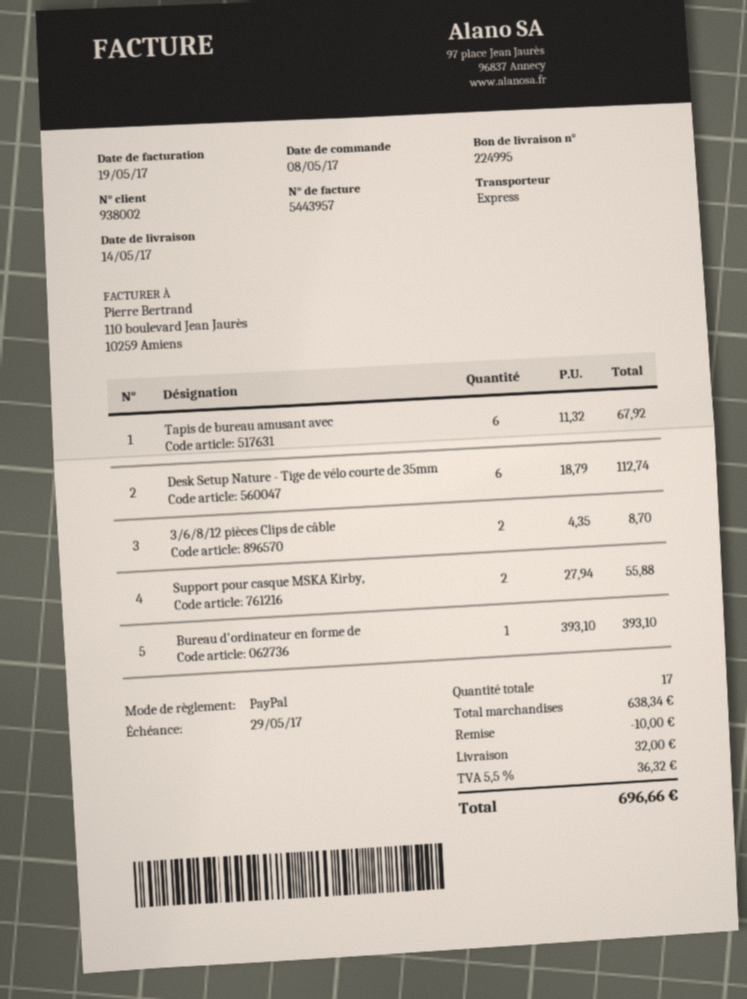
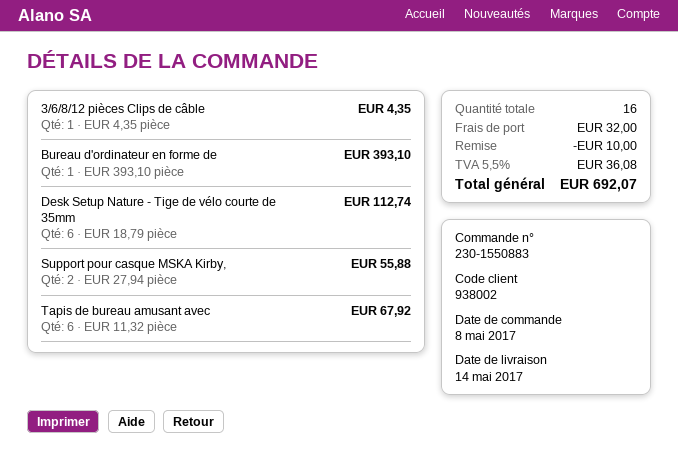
3/6/8/12 pièces Clips de câble: 2 x 4.35 = 8.70 -> 1 x 4.35 = 4.35
total quantity: 17 -> 16
tax: 5.5% = 36.32 -> 5.5% = 36.08
total: 696.66 -> 692.07

